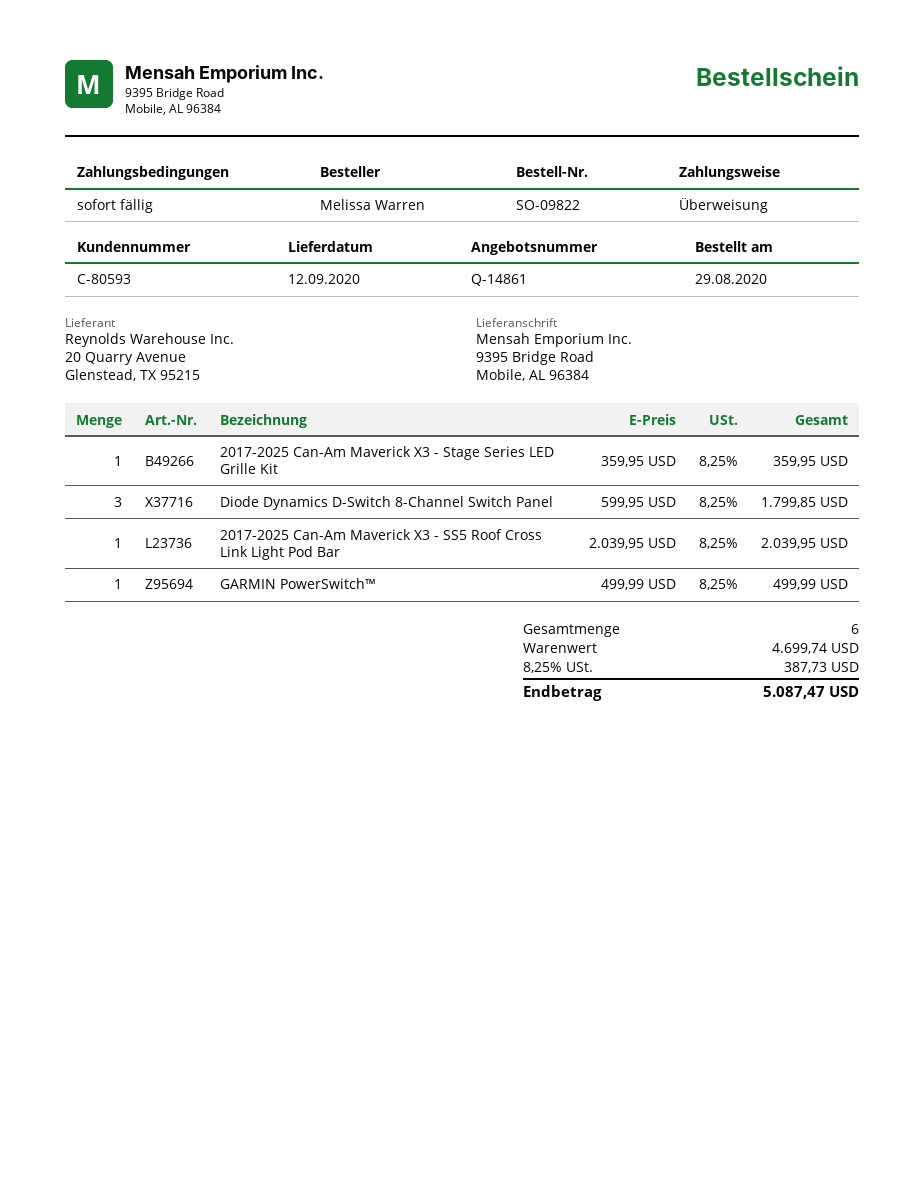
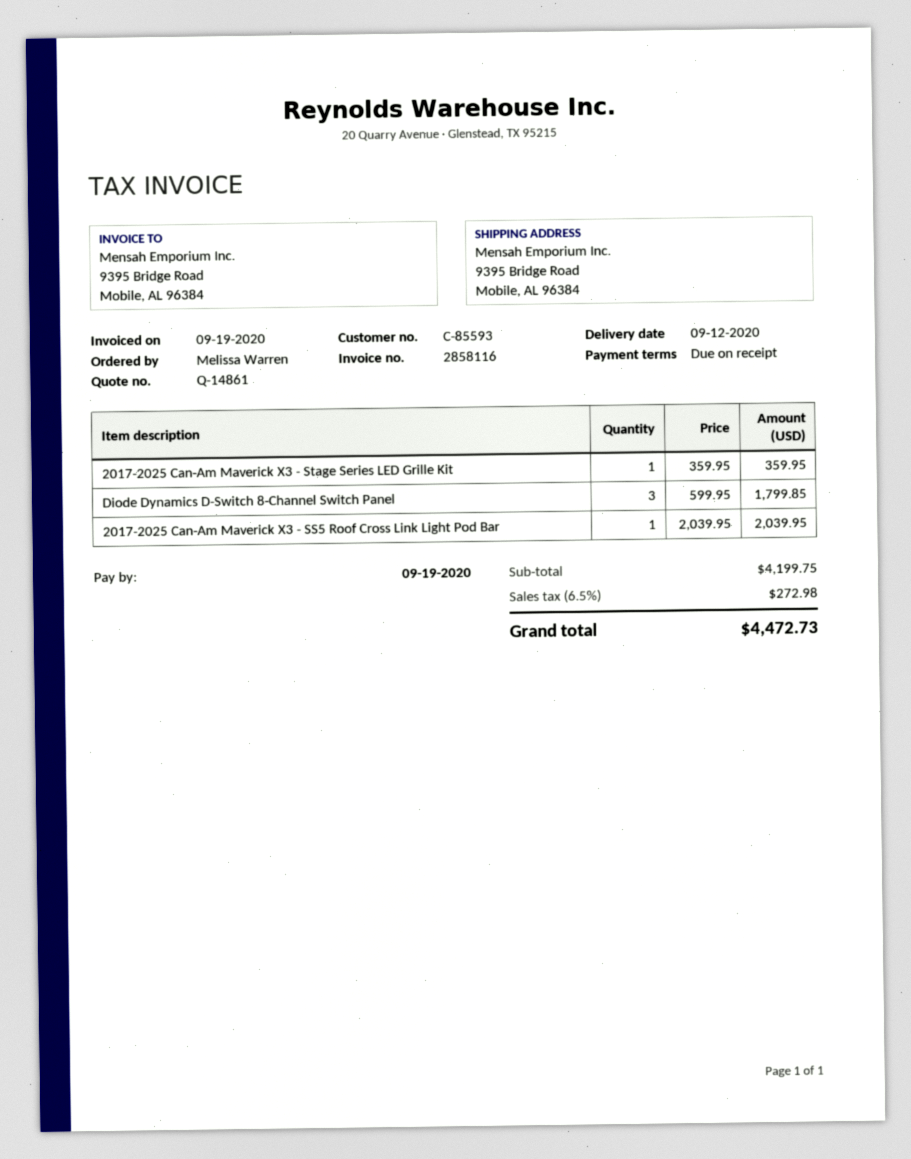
customer number: C-80593 -> C-85593
GARMIN PowerSwitch™: 1 x 499.99 = 499.99 -> none
subtotal: 4699.74 -> 4199.75
tax: 8.25% = 387.73 -> 6.5% = 272.98
total: 5087.47 -> 4472.73

